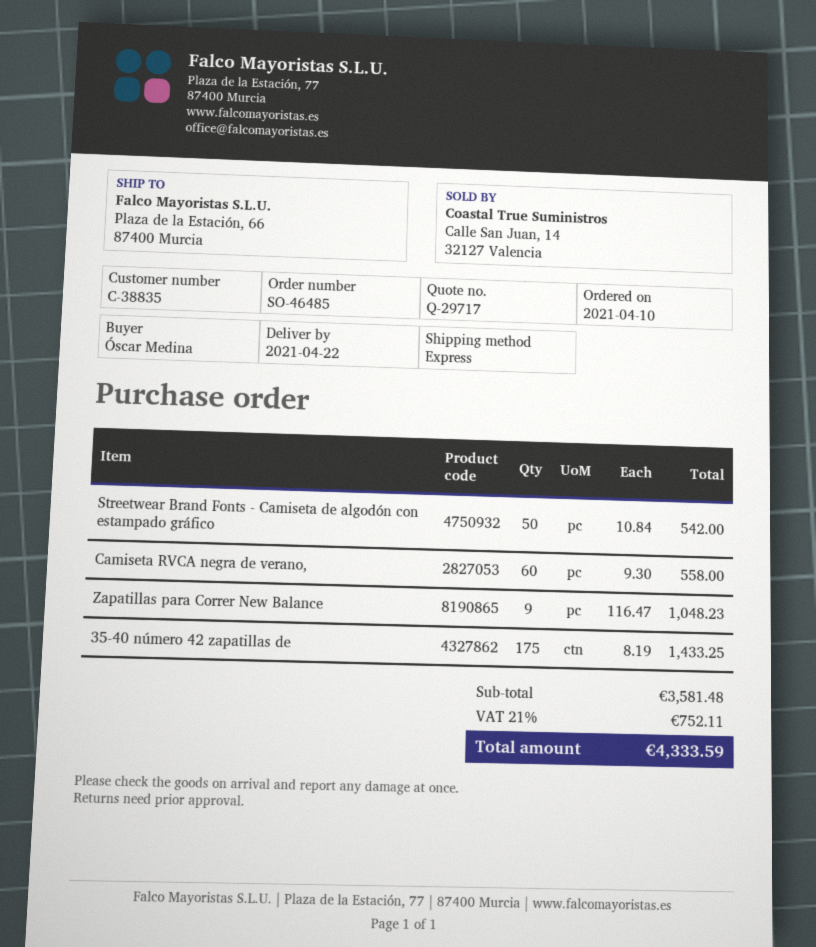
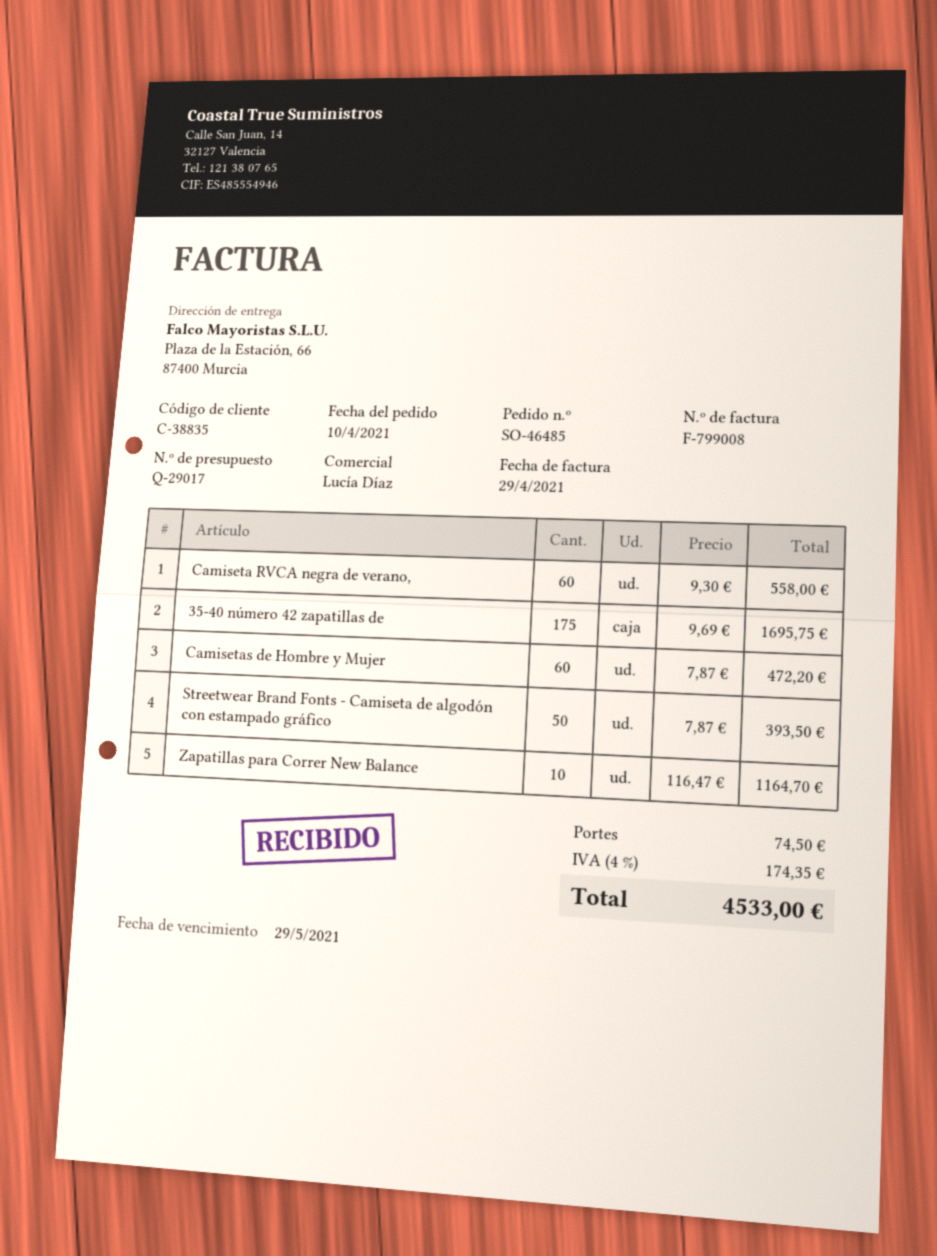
quote number: Q-29717 -> Q-29017
Streetwear Brand Fonts - Camiseta de algodón con estampado gráfico: 50 x 10.84 = 542.00 -> 50 x 7.87 = 393.50
Zapatillas para Correr New Balance: 9 x 116.47 = 1048.23 -> 10 x 116.47 = 1164.70
35-40 número 42 zapatillas de: 175 x 8.19 = 1433.25 -> 175 x 9.69 = 1695.75
Camisetas de Hombre y Mujer: none -> 60 x 7.87 = 472.20
shipping: none -> 74.50
tax: 21% = 752.11 -> 4% = 174.35
total: 4333.59 -> 4533.00

